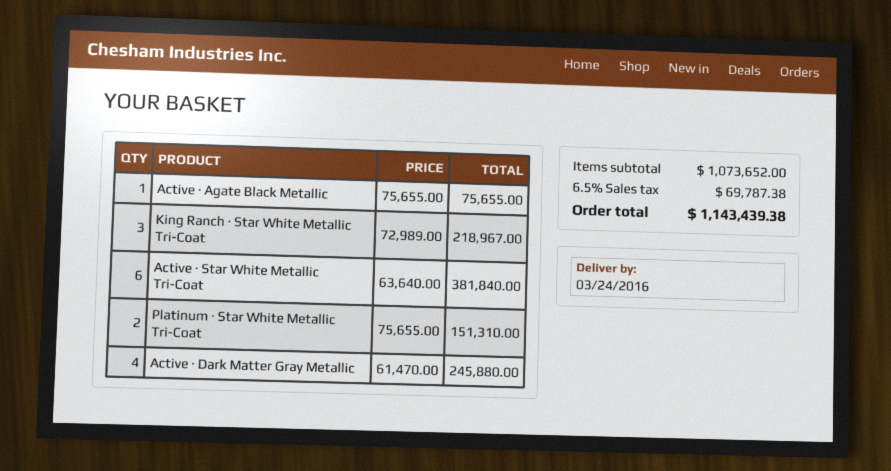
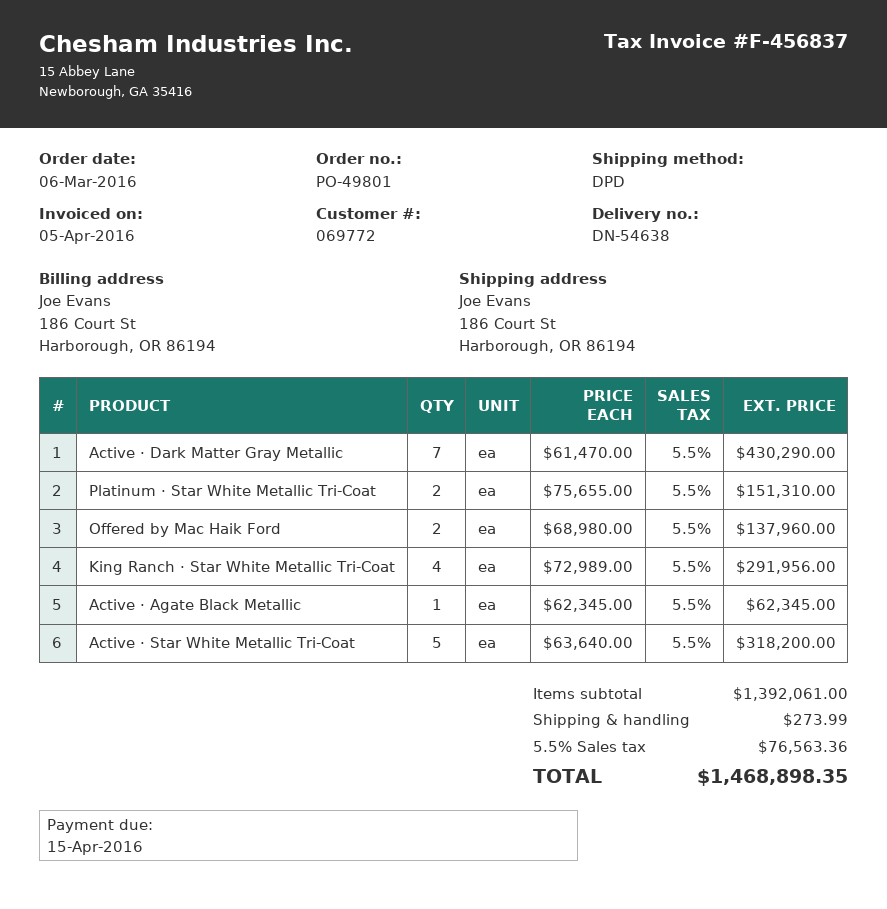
Active · Agate Black Metallic: 1 x 75655.00 = 75655.00 -> 1 x 62345.00 = 62345.00
King Ranch · Star White Metallic Tri-Coat: 3 x 72989.00 = 218967.00 -> 4 x 72989.00 = 291956.00
Active · Star White Metallic Tri-Coat: 6 x 63640.00 = 381840.00 -> 5 x 63640.00 = 318200.00
Active · Dark Matter Gray Metallic: 4 x 61470.00 = 245880.00 -> 7 x 61470.00 = 430290.00
Offered by Mac Haik Ford: none -> 2 x 68980.00 = 137960.00
subtotal: 1073652.00 -> 1392061.00
shipping: none -> 273.99
tax: 6.5% = 69787.38 -> 5.5% = 76563.36
total: 1143439.38 -> 1468898.35

